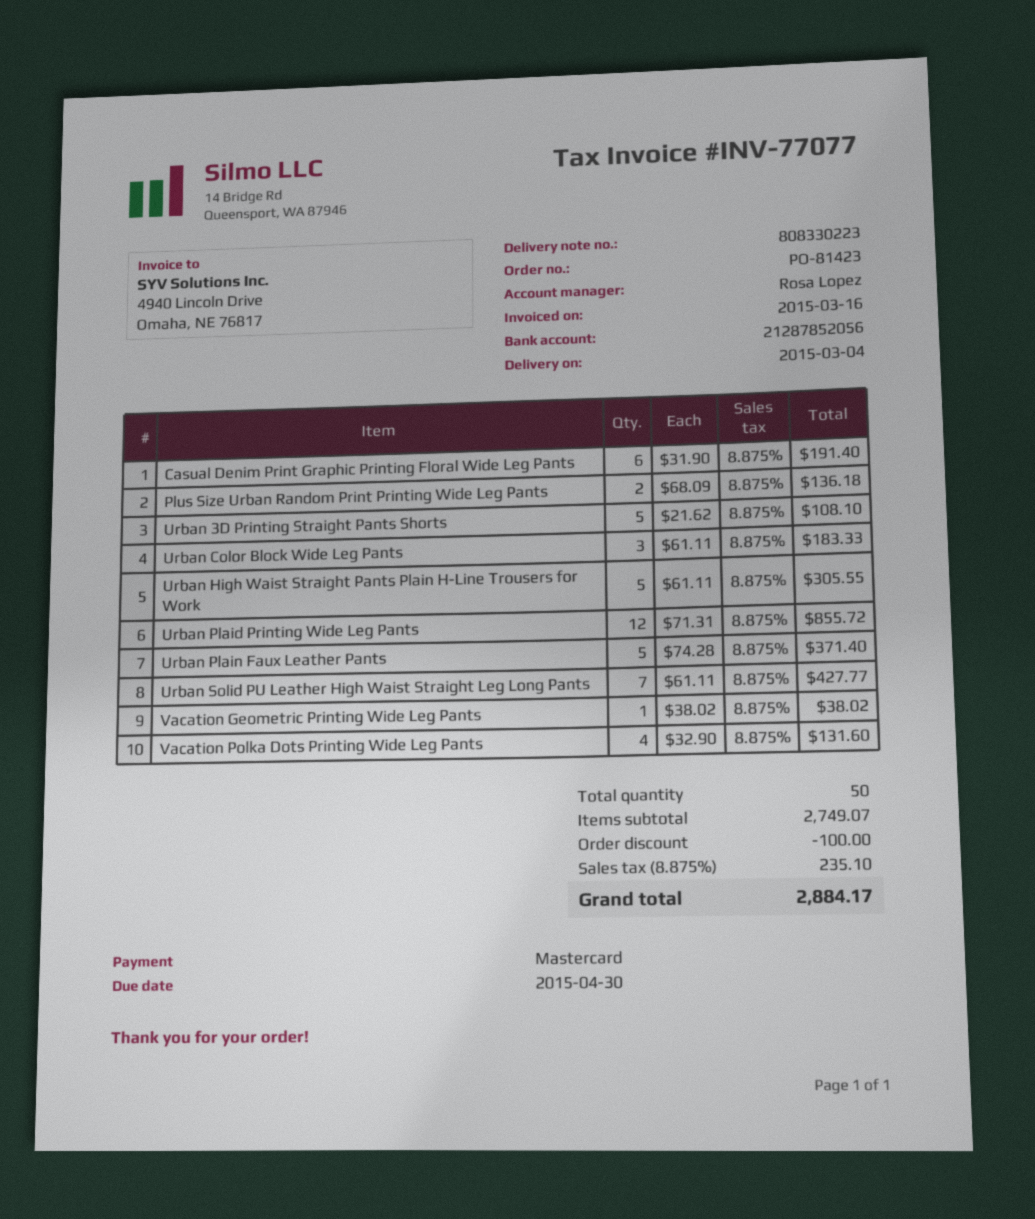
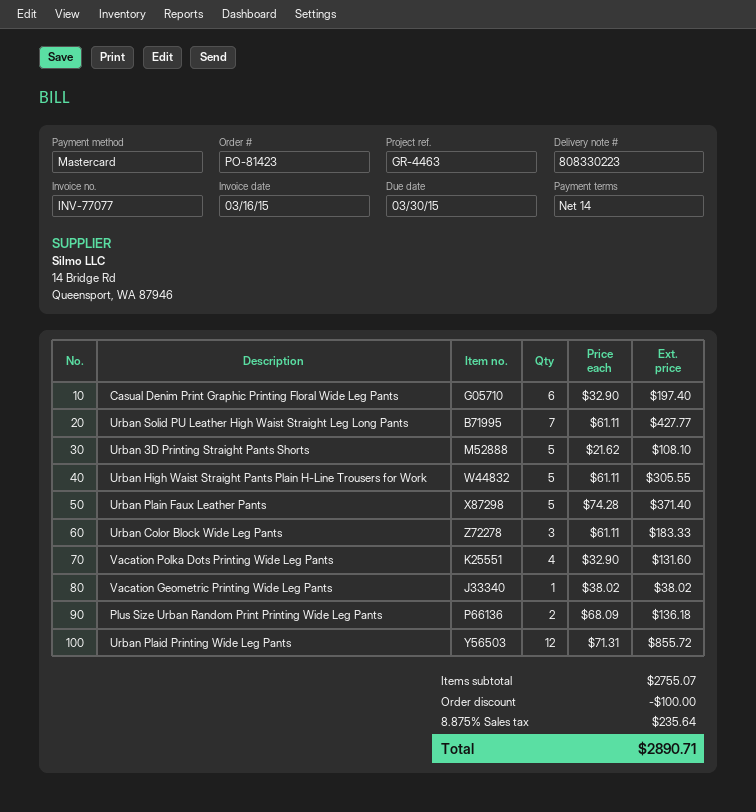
due date: 2015-04-30 -> 2015-03-30
Casual Denim Print Graphic Printing Floral Wide Leg Pants: 6 x 31.90 = 191.40 -> 6 x 32.90 = 197.40
subtotal: 2749.07 -> 2755.07
tax: 8.875% = 235.10 -> 8.875% = 235.64
total: 2884.17 -> 2890.71

